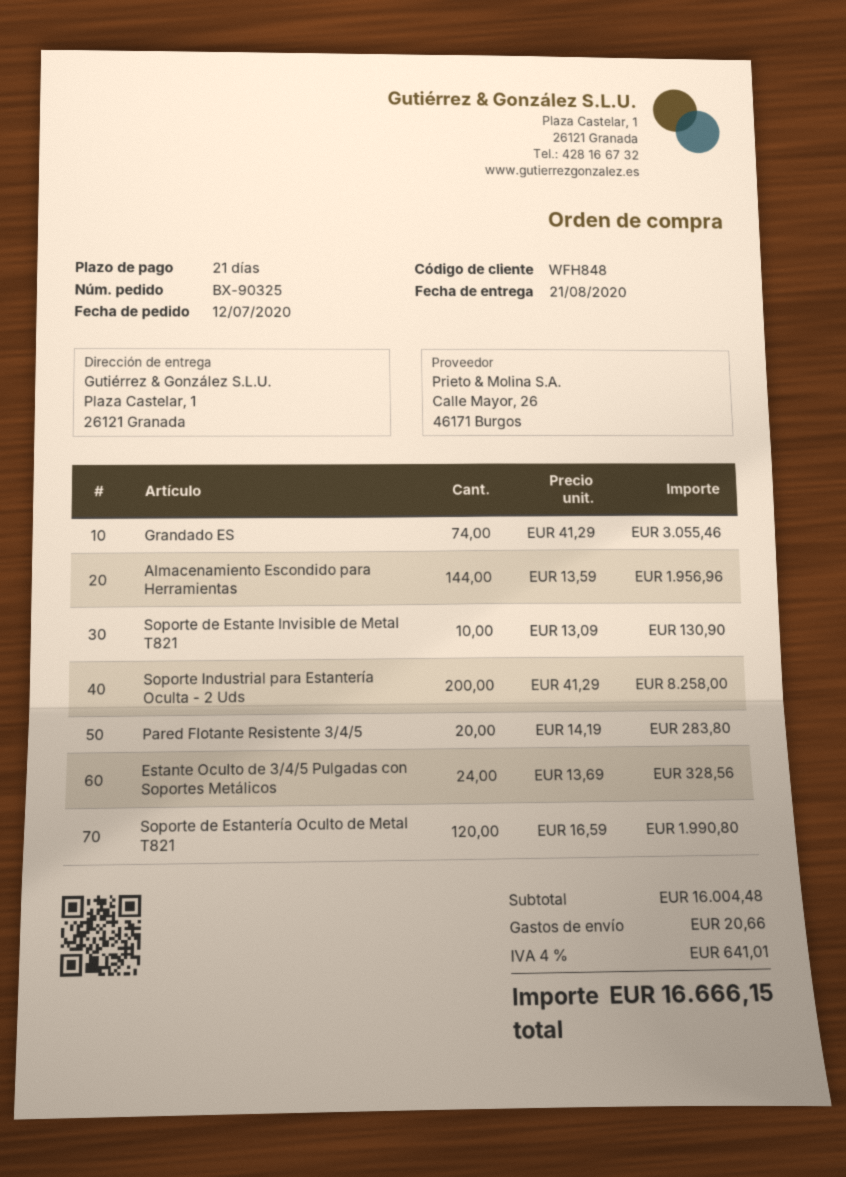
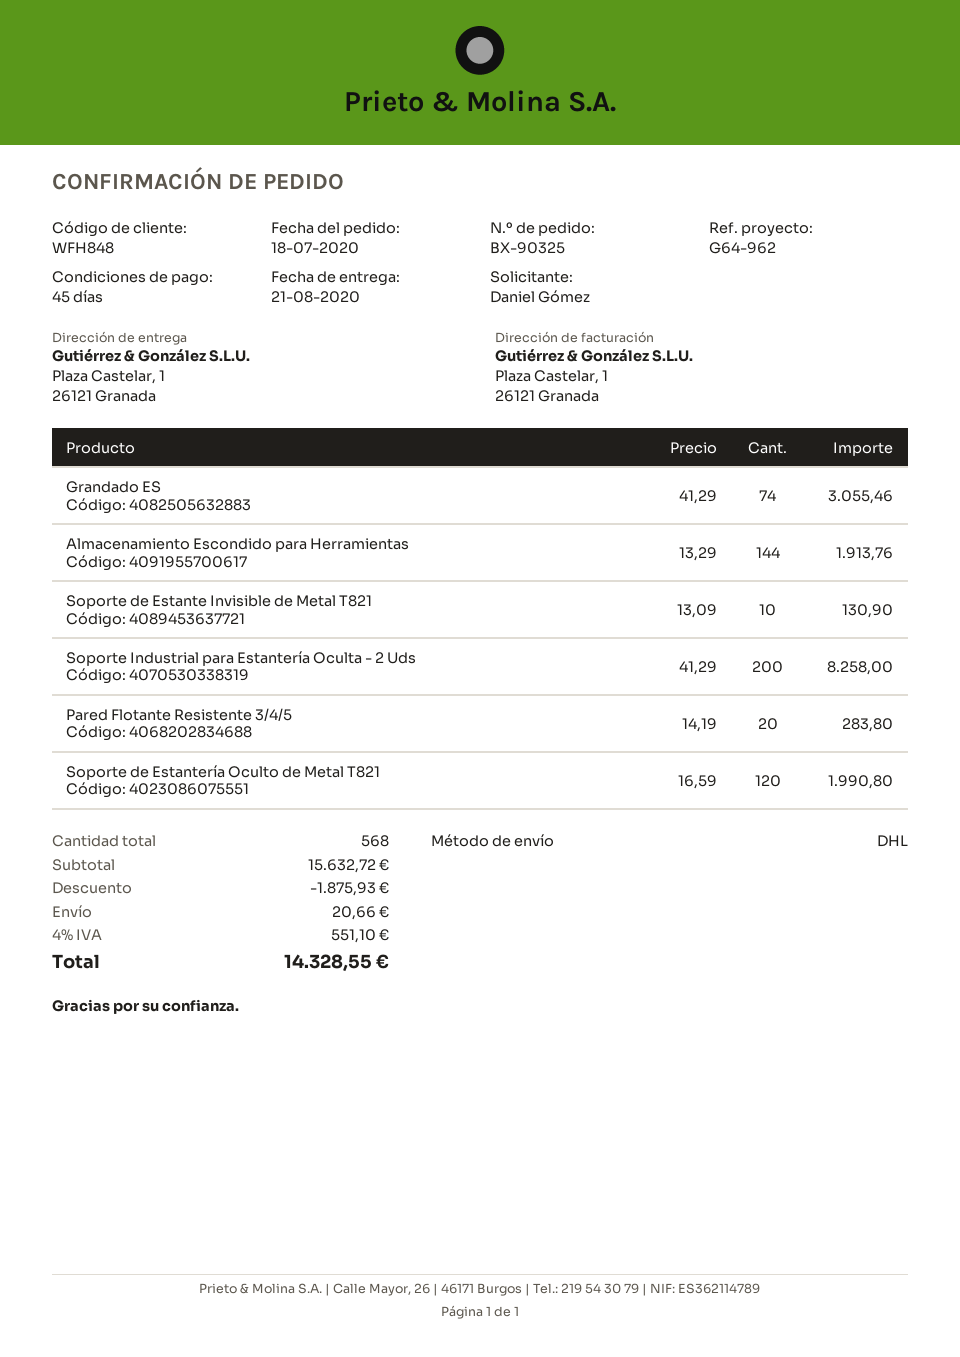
order date: 2020-07-12 -> 2020-07-18
payment terms: 21 days -> 45 days
Almacenamiento Escondido para Herramientas: 144 x 13.59 = 1956.96 -> 144 x 13.29 = 1913.76
Estante Oculto de 3/4/5 Pulgadas con Soportes Metálicos: 24 x 13.69 = 328.56 -> none
subtotal: 16004.48 -> 15632.72
discount: none -> 1875.93
tax: 4% = 641.01 -> 4% = 551.10
total: 16666.15 -> 14328.55

